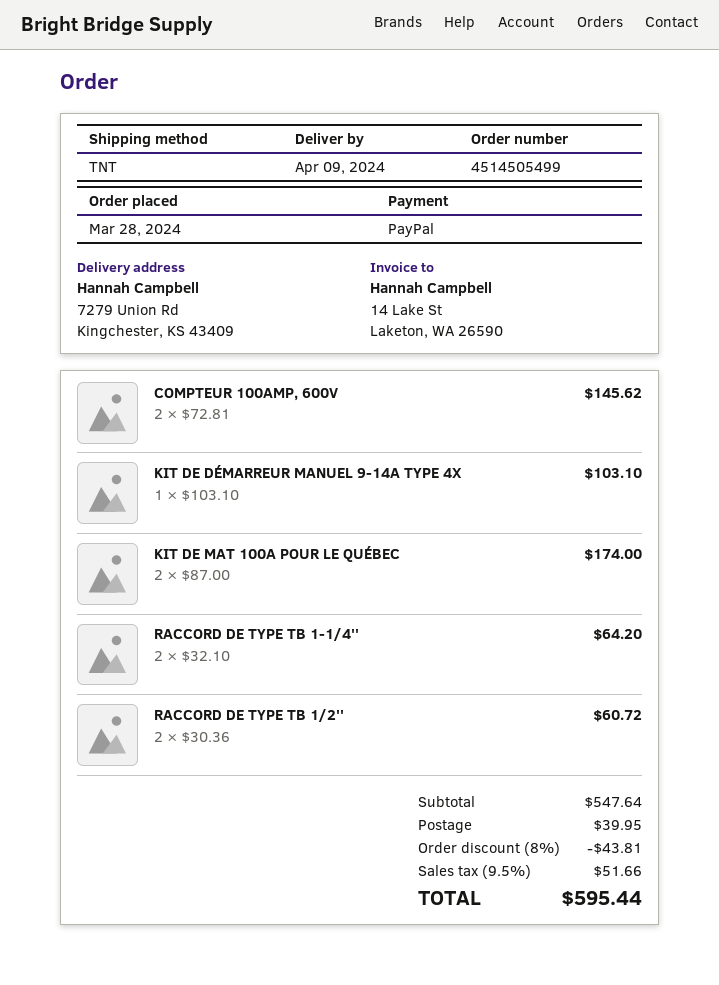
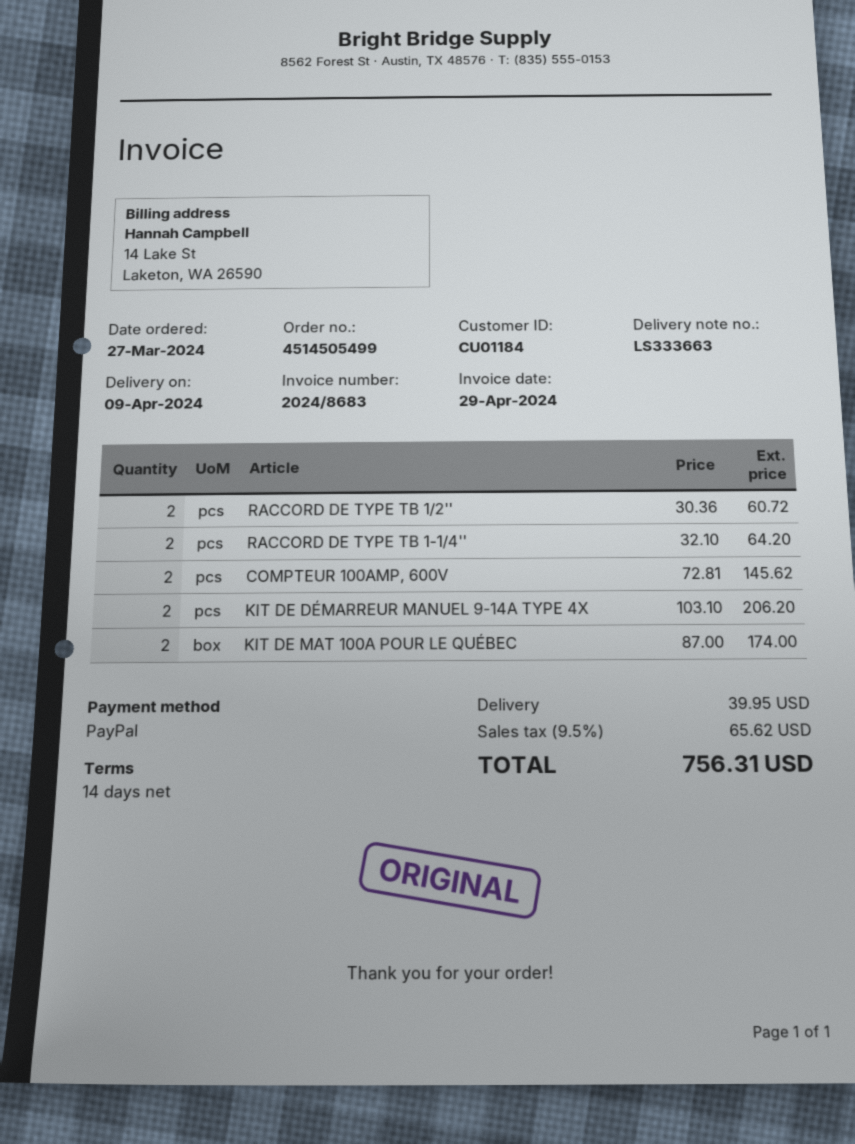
order date: 2024-03-28 -> 2024-03-27
KIT DE DÉMARREUR MANUEL 9-14A TYPE 4X: 1 x 103.10 = 103.10 -> 2 x 103.10 = 206.20
discount: 8% = 43.81 -> none
tax: 9.5% = 51.66 -> 9.5% = 65.62
total: 595.44 -> 756.31

